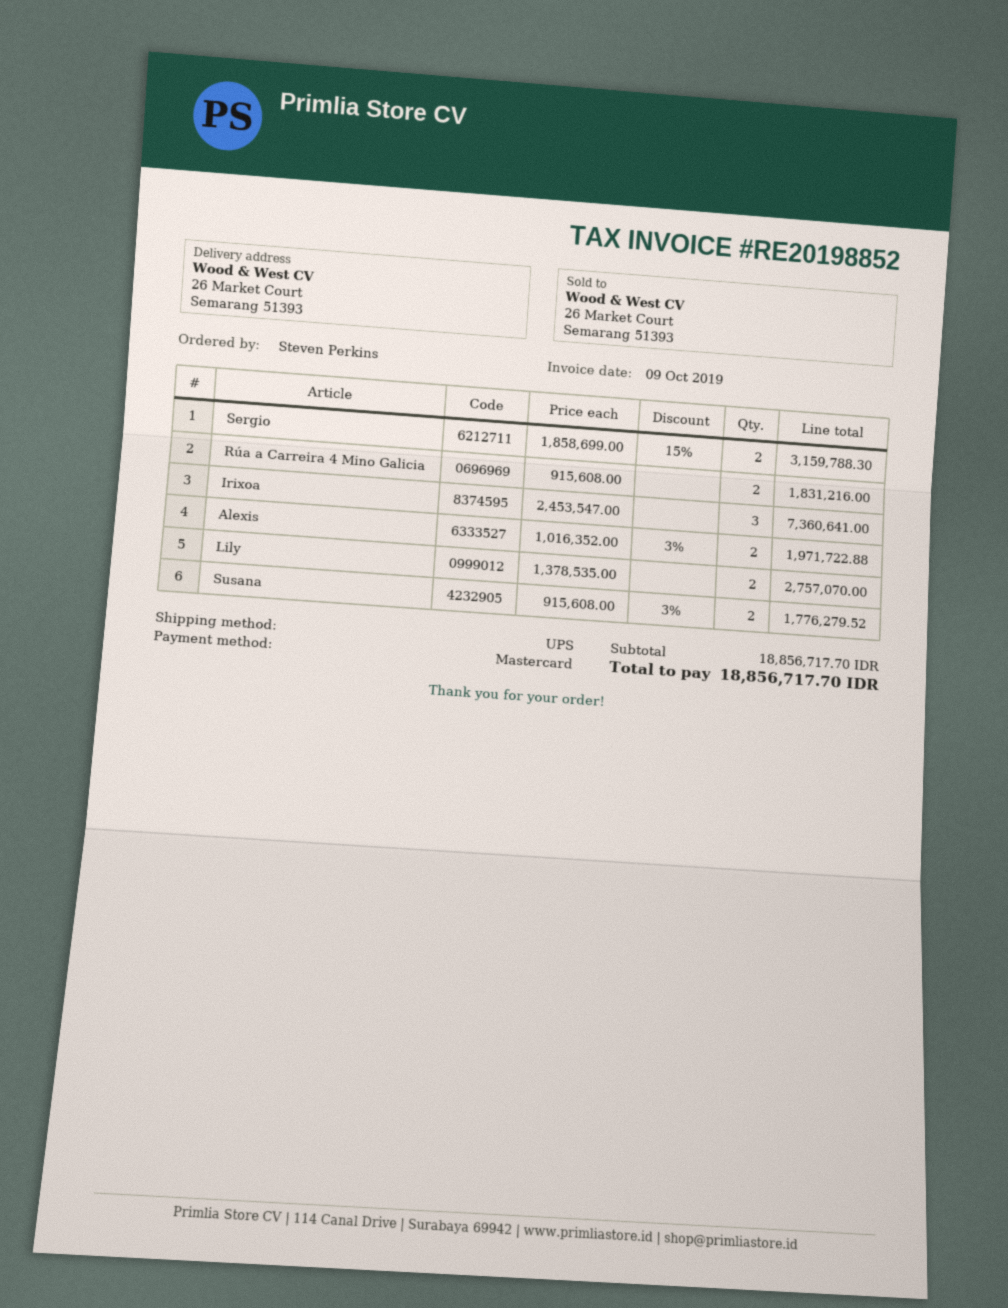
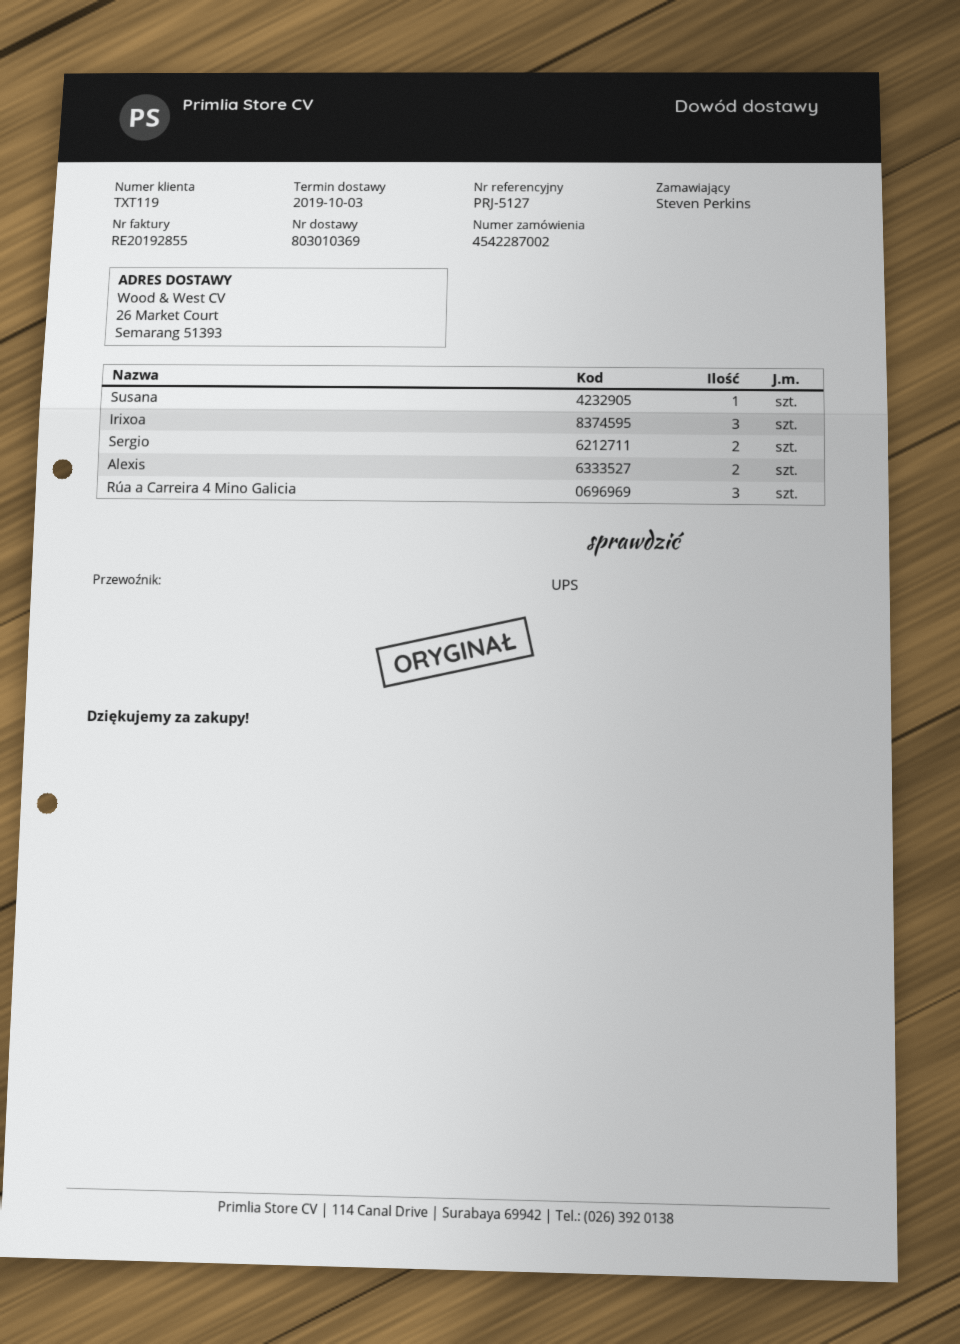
invoice number: RE20198852 -> RE20192855
Rúa a Carreira 4 Mino Galicia: 2 -> 3
Lily: 2 -> none
Susana: 2 -> 1

